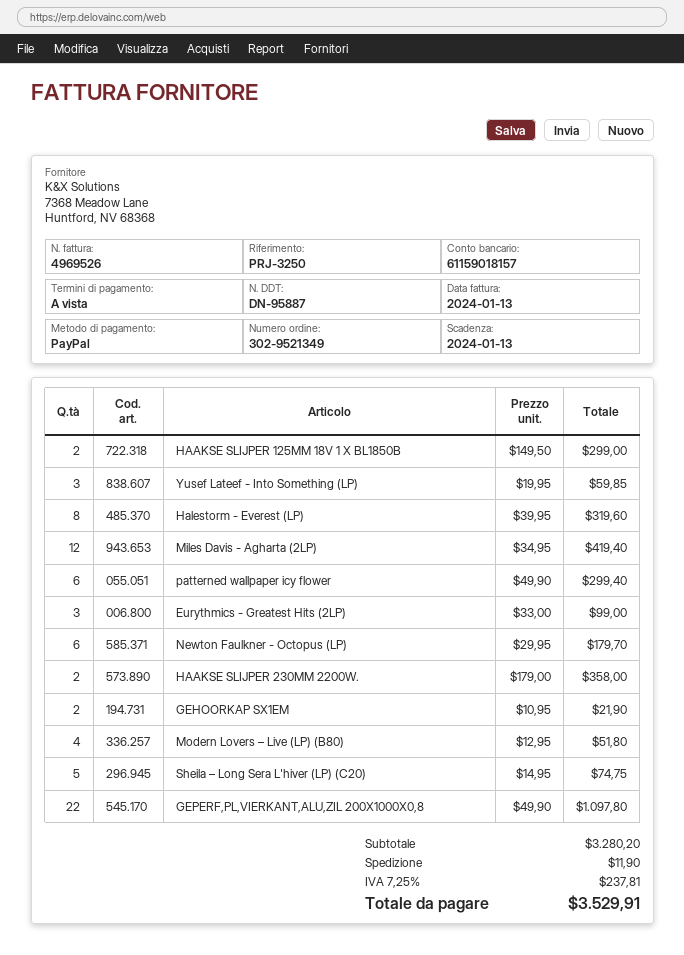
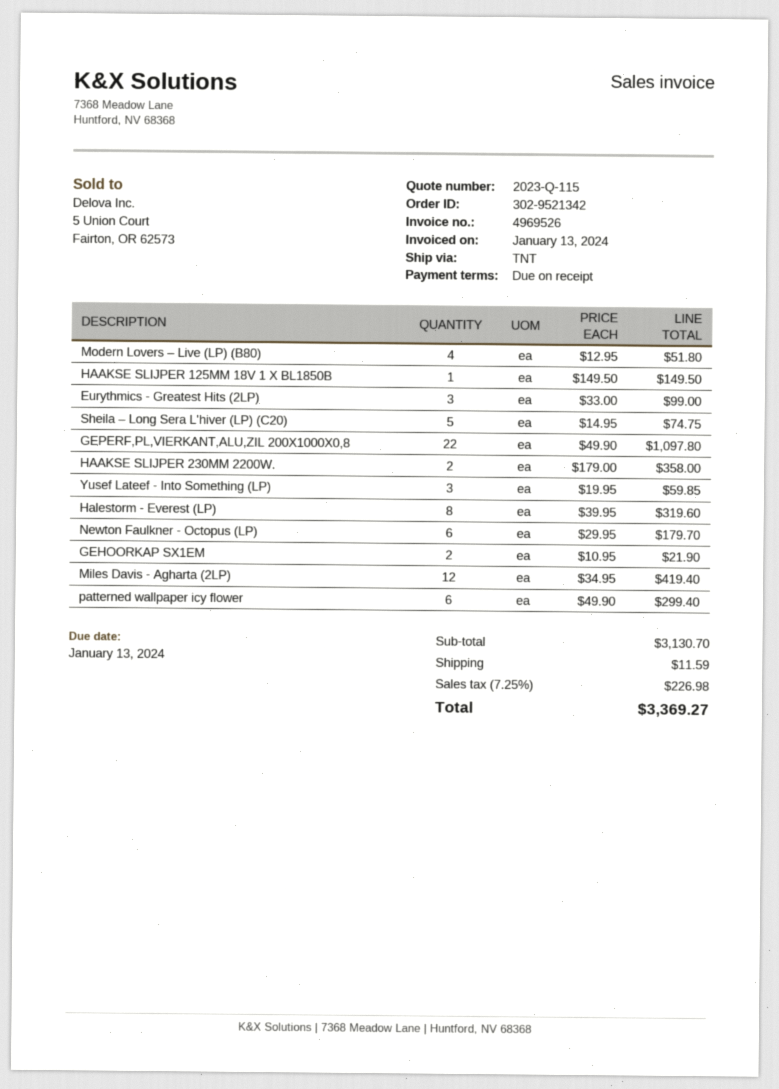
order number: 302-9521349 -> 302-9521342
HAAKSE SLIJPER 125MM 18V 1 X BL1850B: 2 x 149.50 = 299.00 -> 1 x 149.50 = 149.50
subtotal: 3280.20 -> 3130.70
shipping: 11.90 -> 11.59
tax: 7.25% = 237.81 -> 7.25% = 226.98
total: 3529.91 -> 3369.27

